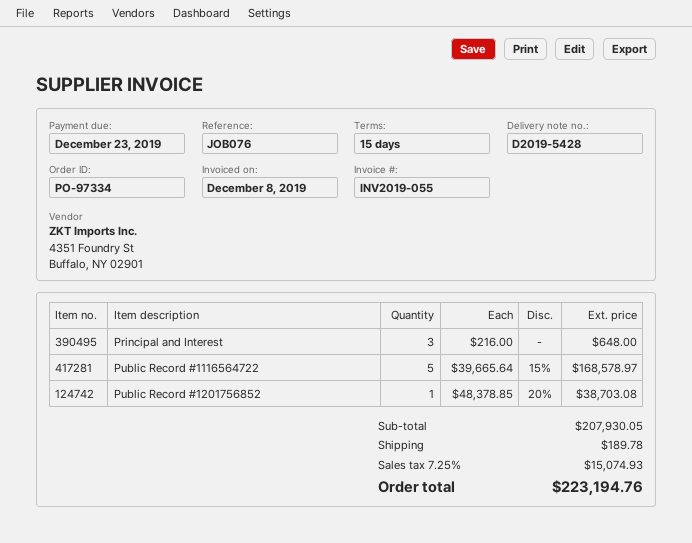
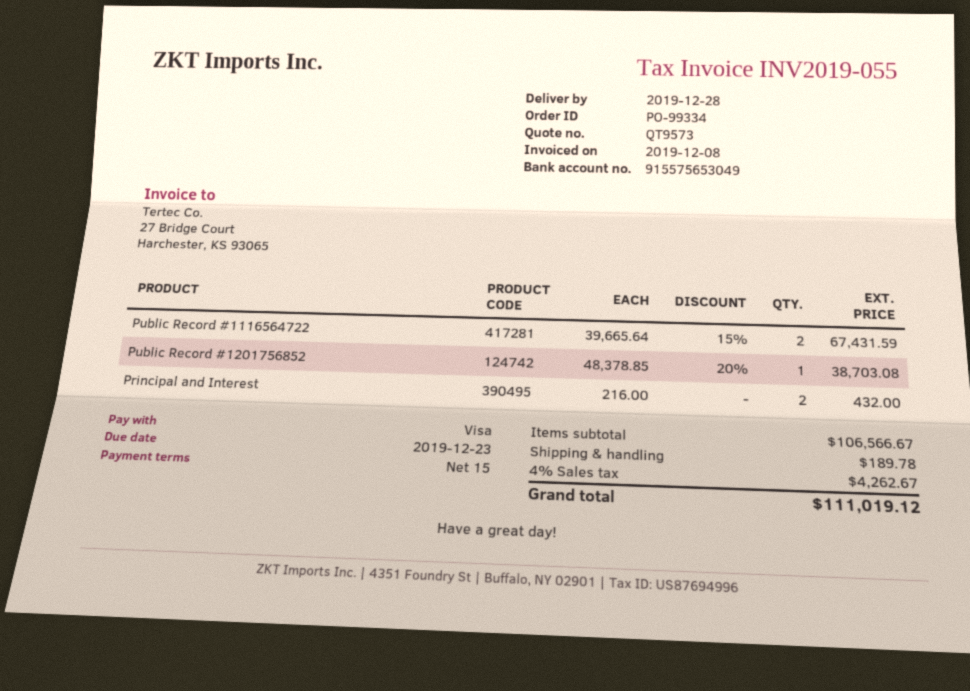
order number: PO-97334 -> PO-99334
Principal and Interest: 3 x 216.00 = 648.00 -> 2 x 216.00 = 432.00
Public Record #1116564722: 5 x 39665.64 - 15% = 168578.97 -> 2 x 39665.64 - 15% = 67431.59
subtotal: 207930.05 -> 106566.67
tax: 7.25% = 15074.93 -> 4% = 4262.67
total: 223194.76 -> 111019.12

